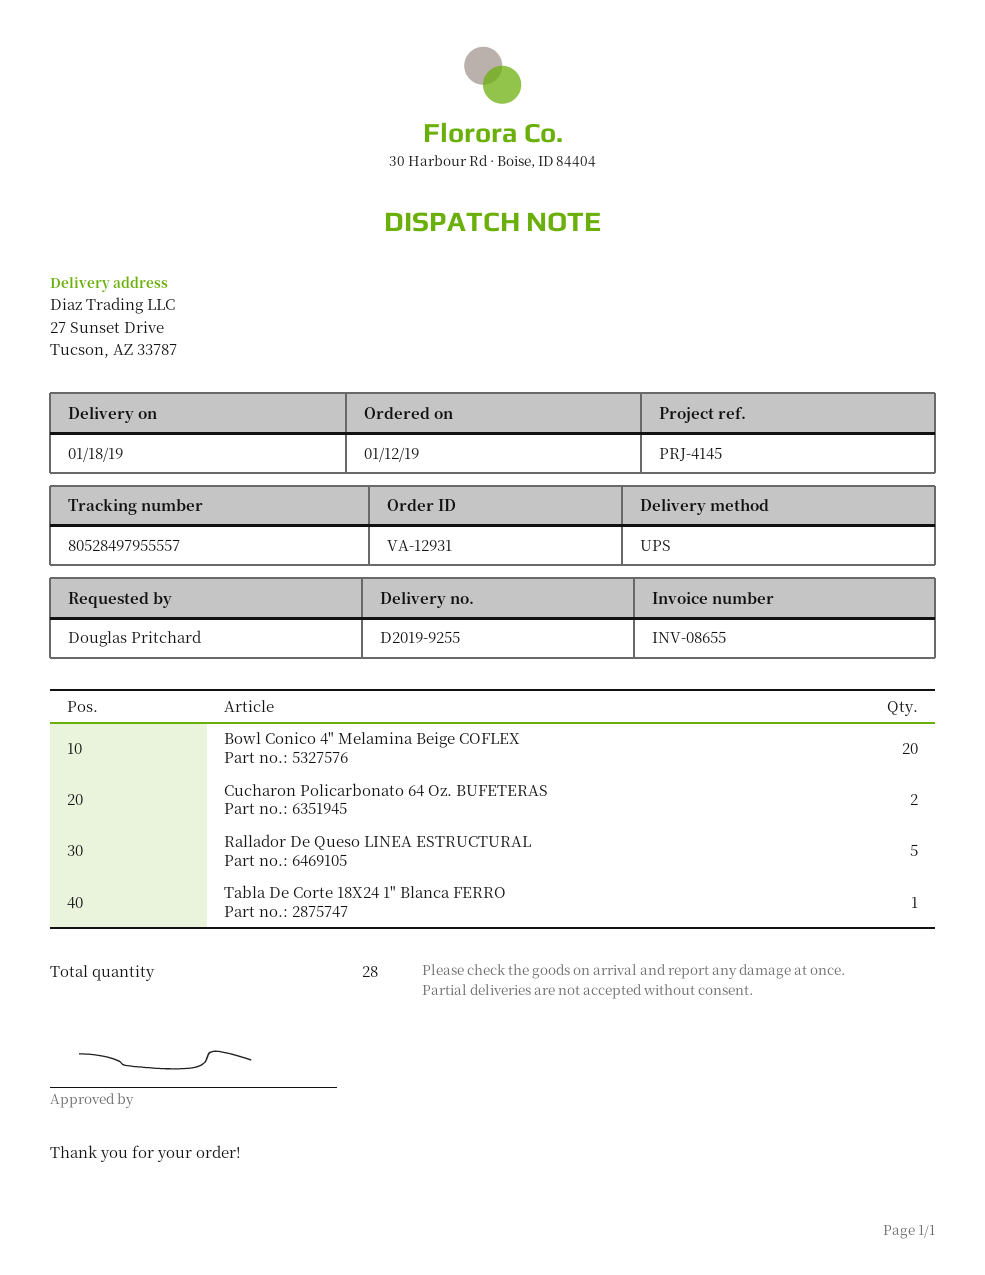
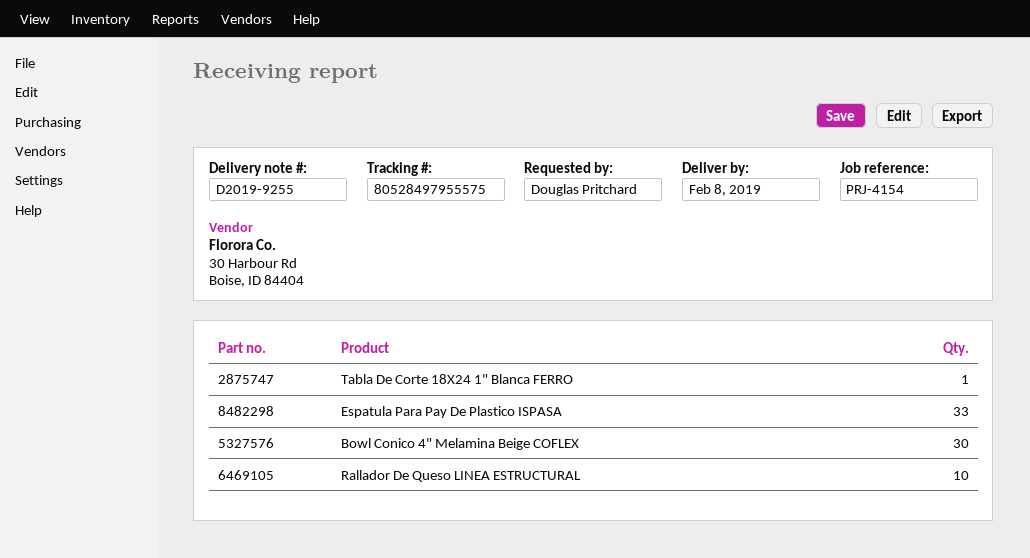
delivery date: 2019-01-18 -> 2019-02-08
reference: PRJ-4145 -> PRJ-4154
tracking number: 80528497955557 -> 80528497955575
Bowl Conico 4" Melamina Beige COFLEX: 20 -> 30
Cucharon Policarbonato 64 Oz. BUFETERAS: 2 -> none
Rallador De Queso LINEA ESTRUCTURAL: 5 -> 10
Espatula Para Pay De Plastico ISPASA: none -> 33

